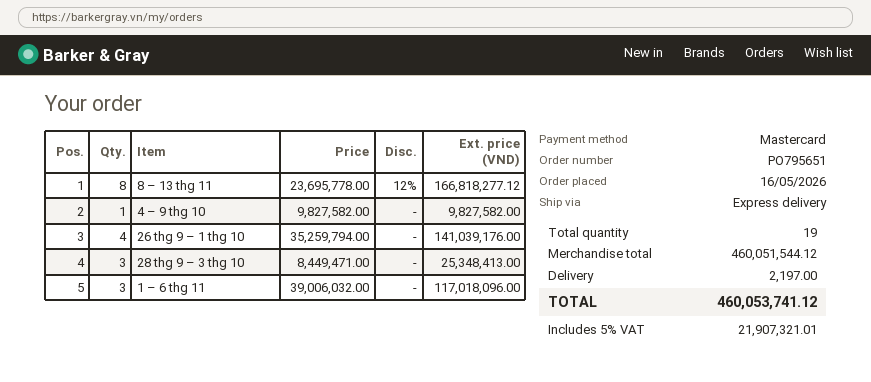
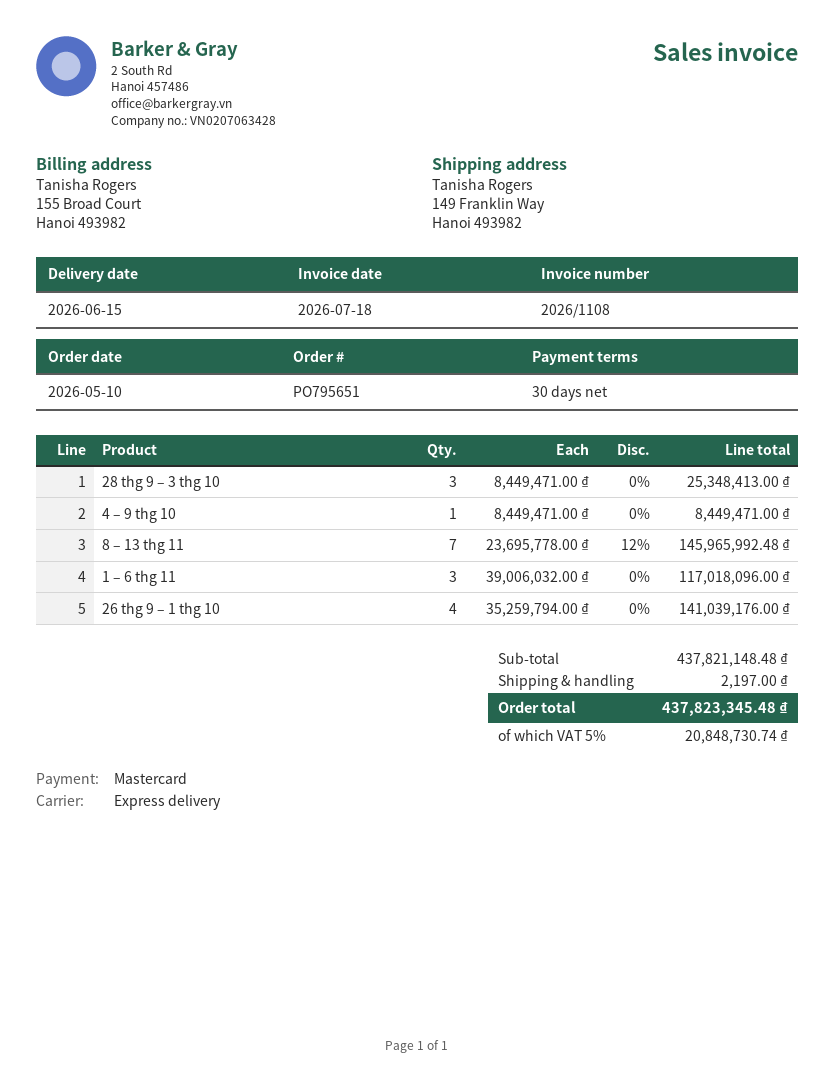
order date: 2026-05-16 -> 2026-05-10
8 – 13 thg 11: 8 x 23695778.00 - 12% = 166818277.12 -> 7 x 23695778.00 - 12% = 145965992.48
4 – 9 thg 10: 1 x 9827582.00 = 9827582.00 -> 1 x 8449471.00 = 8449471.00
subtotal: 460051544.12 -> 437821148.48
tax: 5% = 21907321.01 -> 5% = 20848730.74
total: 460053741.12 -> 437823345.48

